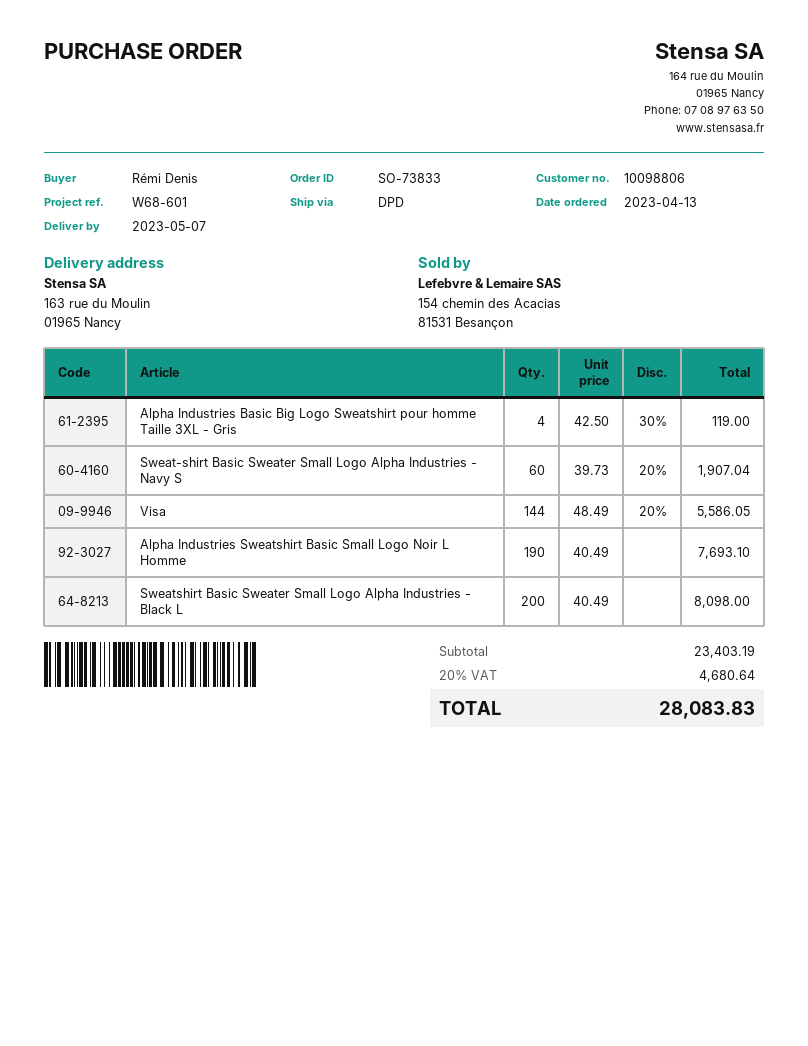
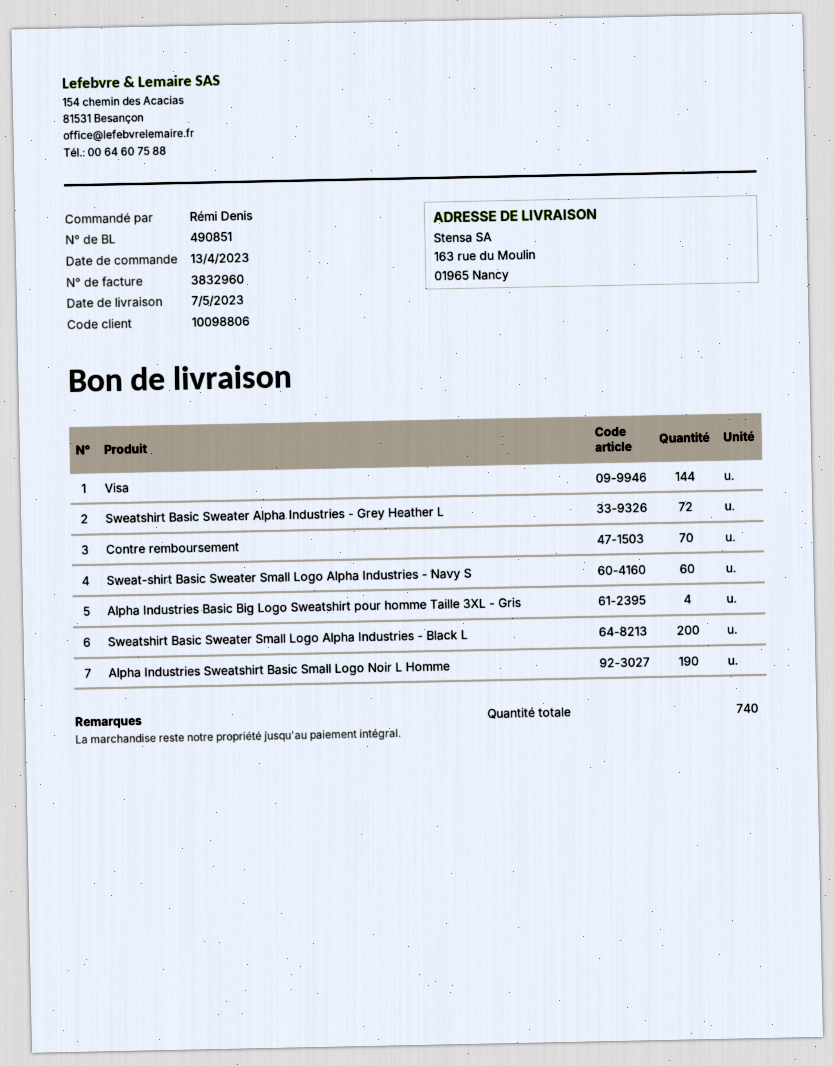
Sweatshirt Basic Sweater Alpha Industries - Grey Heather L: none -> 72
Contre remboursement: none -> 70

